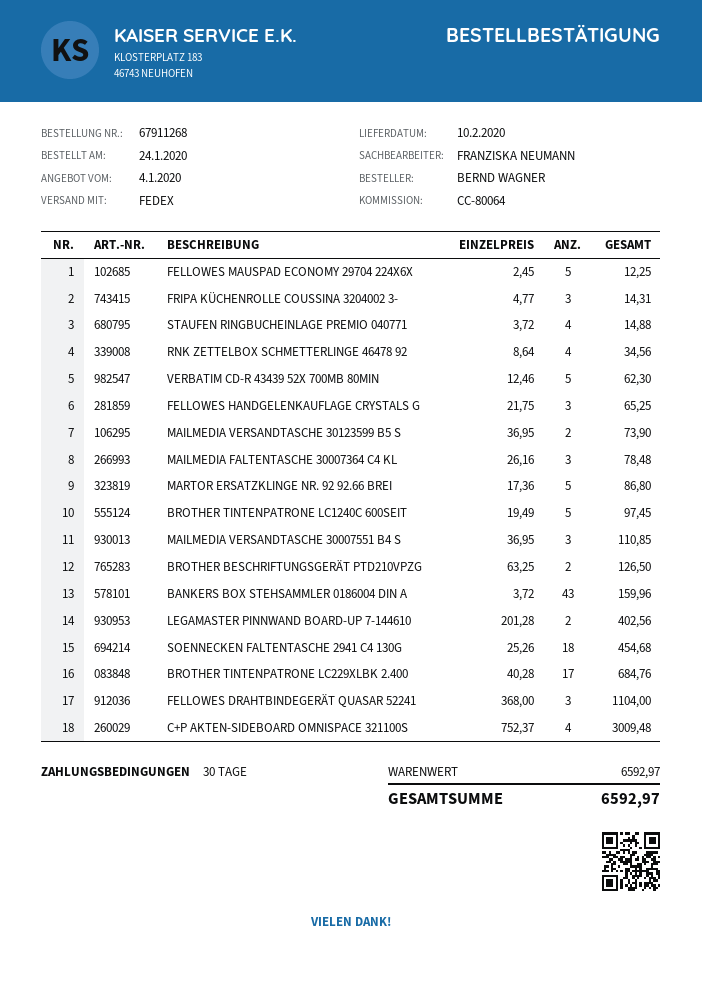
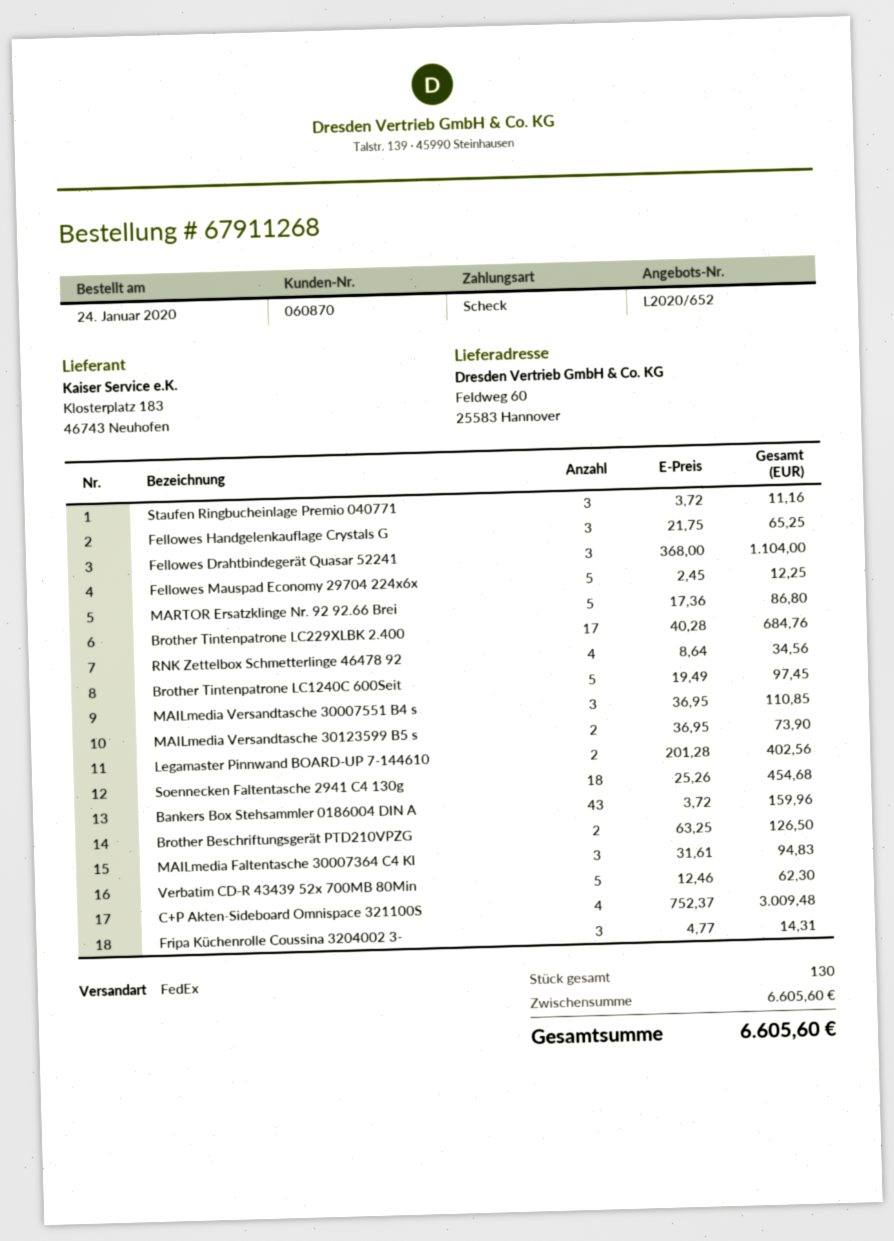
STAUFEN RINGBUCHEINLAGE PREMIO 040771: 4 x 3.72 = 14.88 -> 3 x 3.72 = 11.16
MAILMEDIA FALTENTASCHE 30007364 C4 KL: 3 x 26.16 = 78.48 -> 3 x 31.61 = 94.83
subtotal: 6592.97 -> 6605.60
total: 6592.97 -> 6605.60

